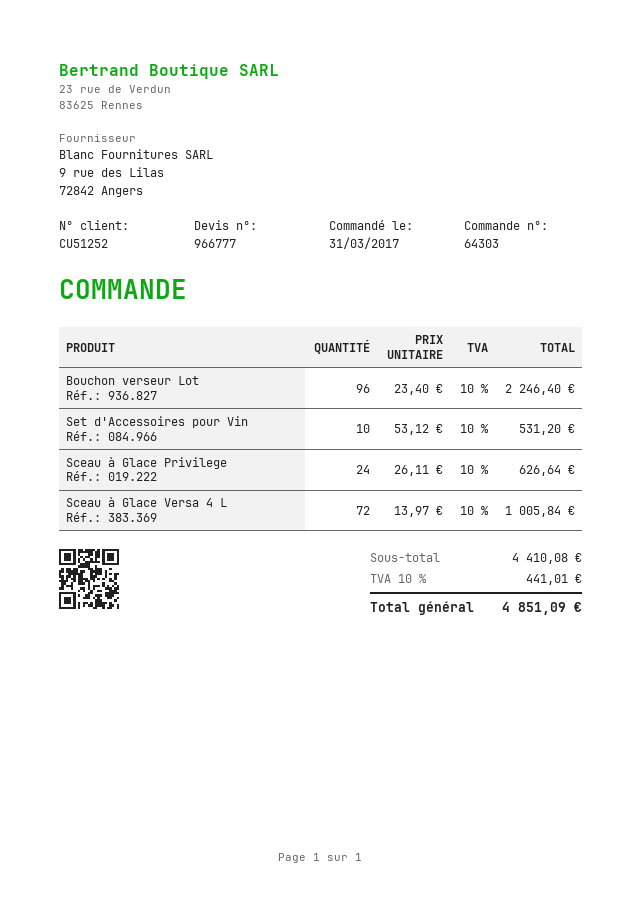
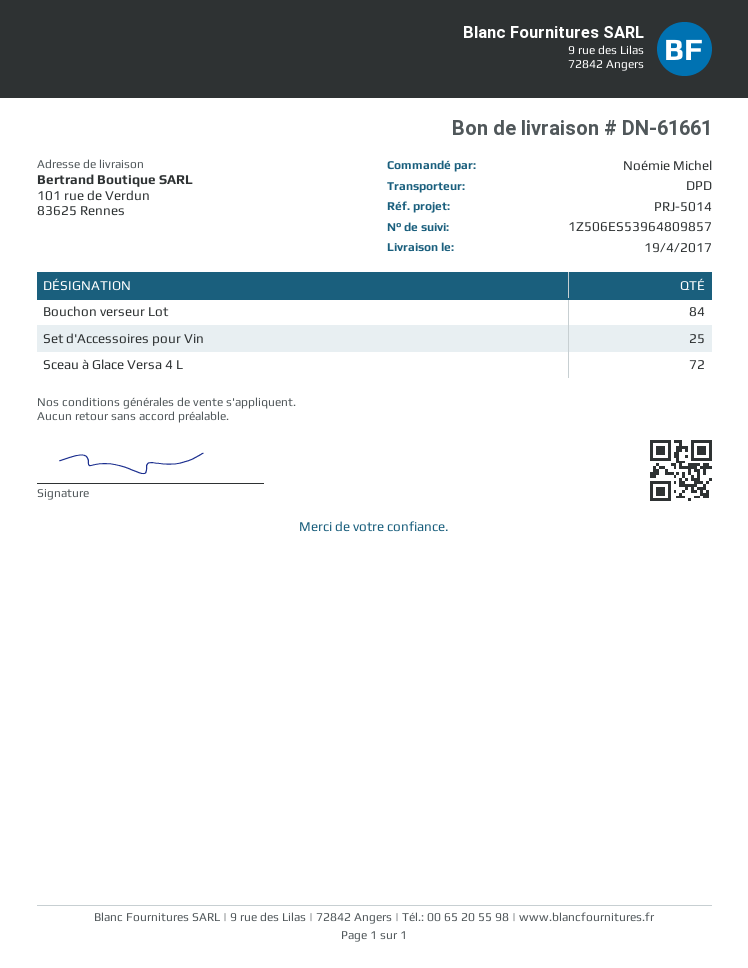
Bouchon verseur Lot: 96 -> 84
Set d'Accessoires pour Vin: 10 -> 25
Sceau à Glace Privilege: 24 -> none

